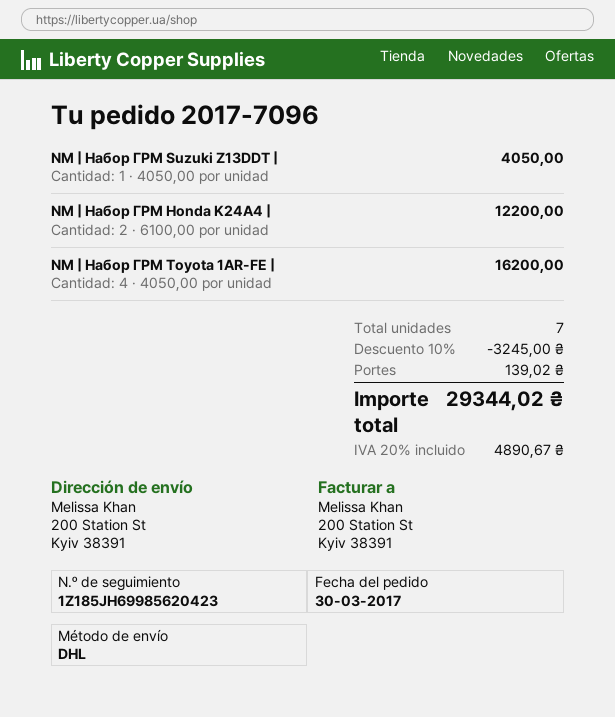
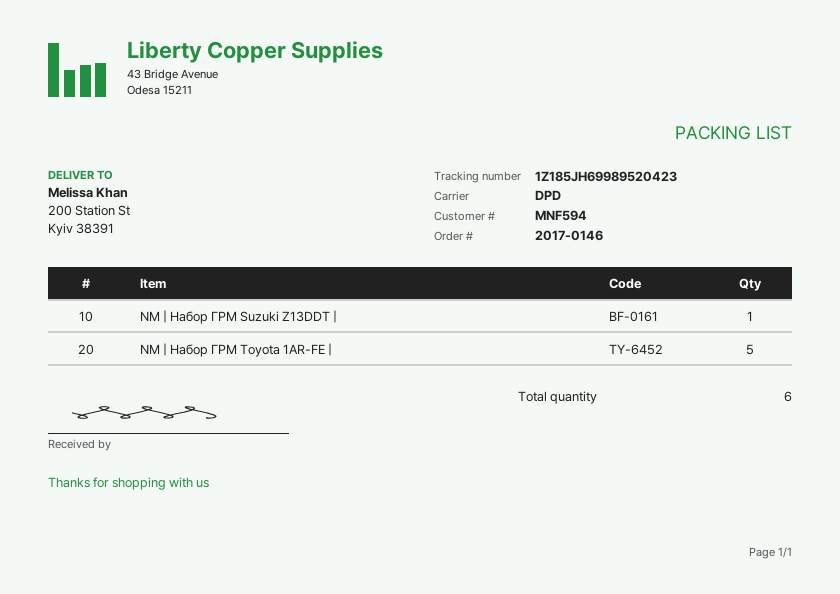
order number: 2017-7096 -> 2017-0146
shipping method: DHL -> DPD
tracking number: 1Z185JH69985620423 -> 1Z185JH69989520423
NM | Набор ГРМ Honda K24A4 |: 2 -> none
NM | Набор ГРМ Toyota 1AR-FE |: 4 -> 5
total quantity: 7 -> 6

